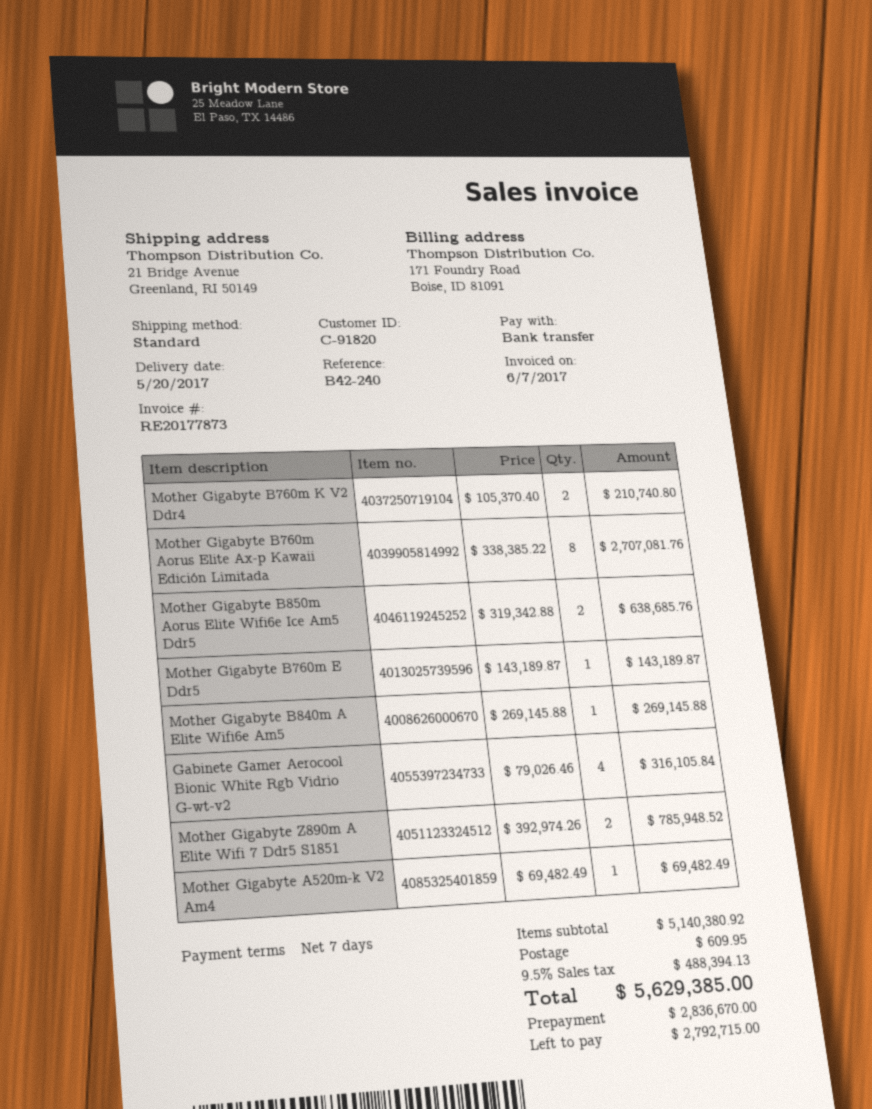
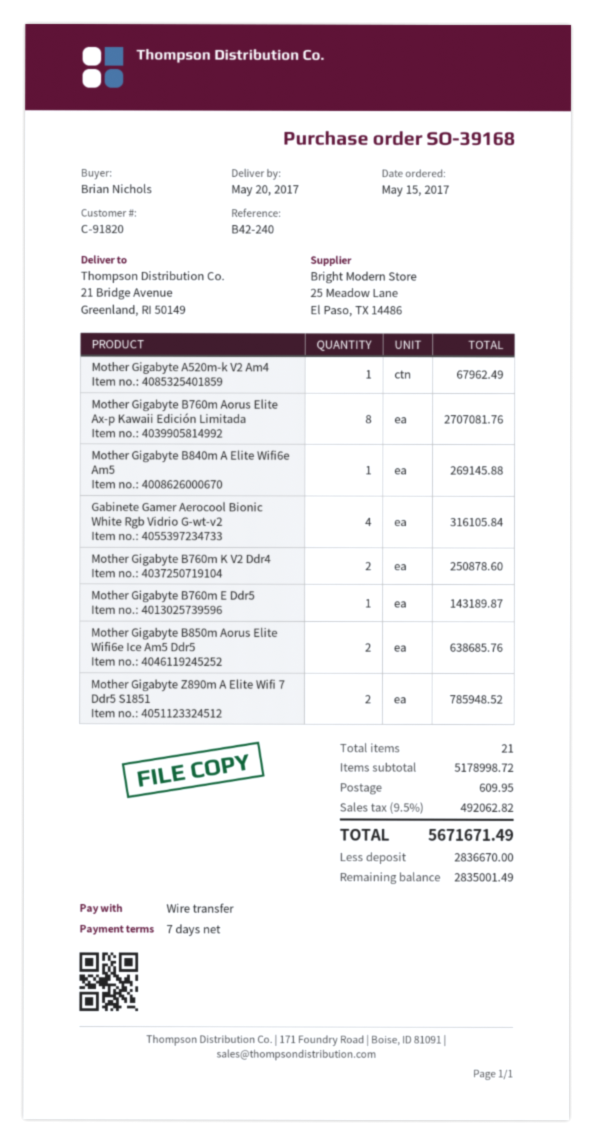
Mother Gigabyte B760m K V2 Ddr4: 2 for 210740.80 -> 2 for 250878.60
Mother Gigabyte A520m-k V2 Am4: 1 for 69482.49 -> 1 for 67962.49
subtotal: 5140380.92 -> 5178998.72
tax: 9.5% = 488394.13 -> 9.5% = 492062.82
total: 5629385.00 -> 5671671.49
balance: 2792715.00 -> 2835001.49

